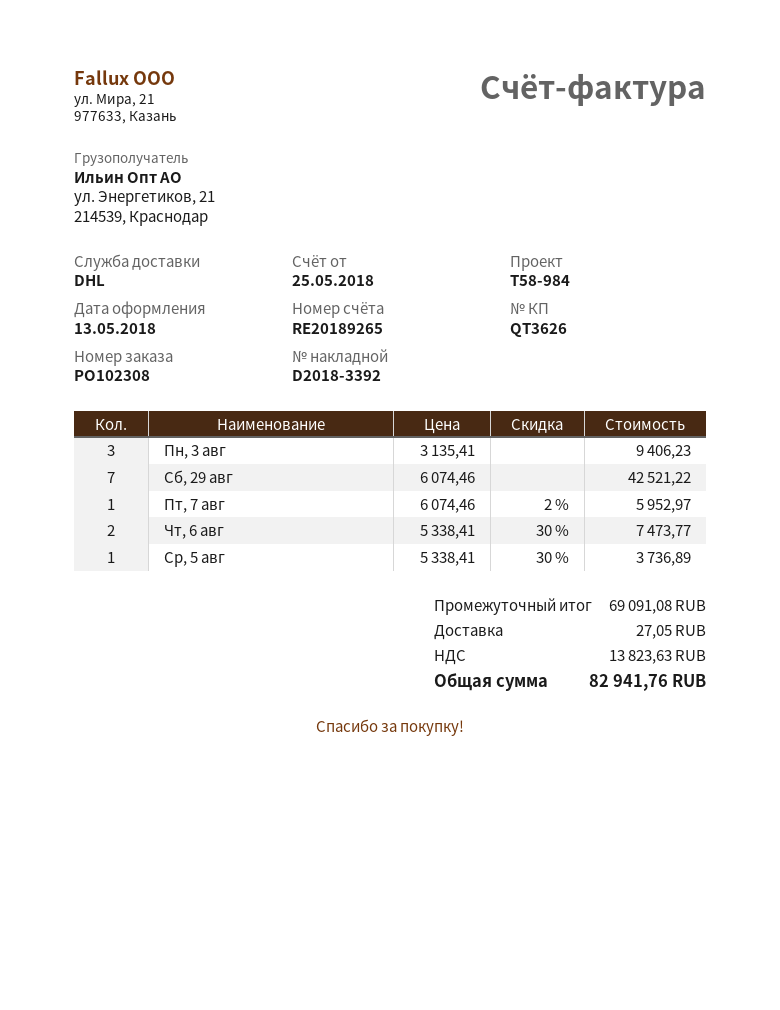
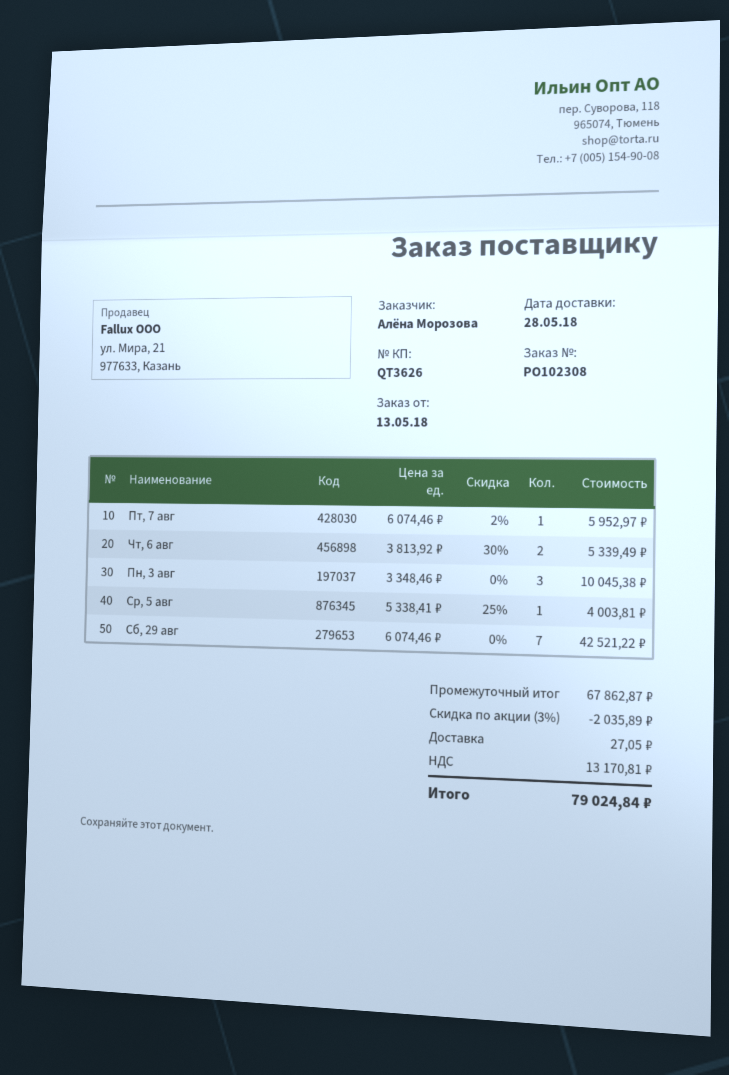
Пн, 3 авг: 3 x 3135.41 = 9406.23 -> 3 x 3348.46 = 10045.38
Чт, 6 авг: 2 x 5338.41 - 30% = 7473.77 -> 2 x 3813.92 - 30% = 5339.49
Ср, 5 авг: 1 x 5338.41 - 30% = 3736.89 -> 1 x 5338.41 - 25% = 4003.81
subtotal: 69091.08 -> 67862.87
discount: none -> 3% = 2035.89
tax: 13823.63 -> 13170.81
total: 82941.76 -> 79024.84

